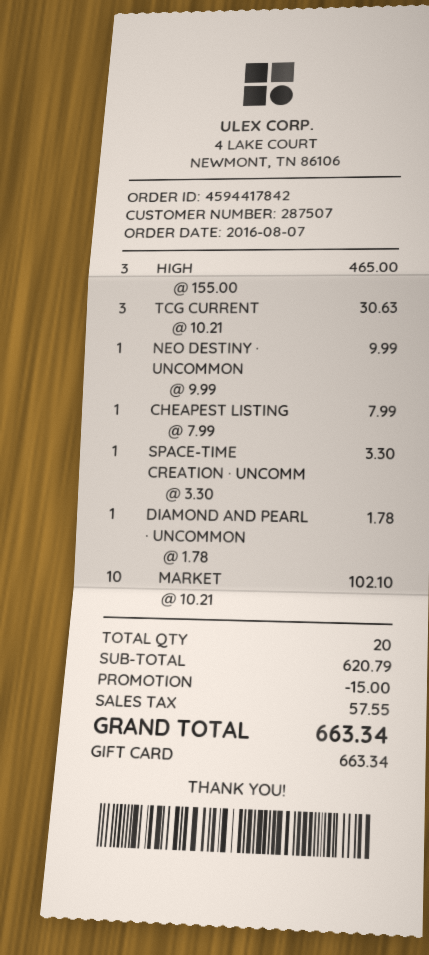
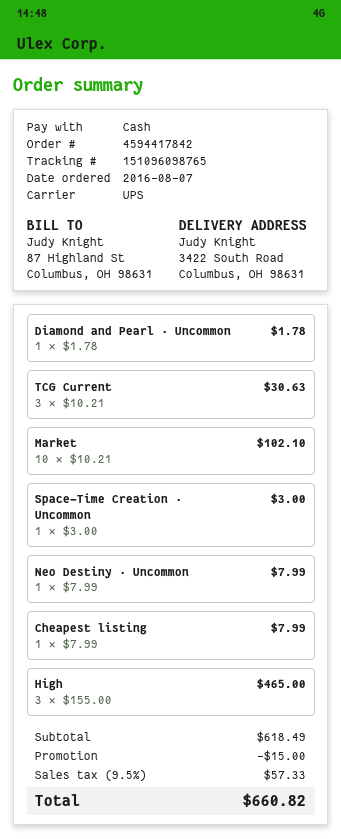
payment method: gift card -> cash
NEO DESTINY · UNCOMMON: 1 x 9.99 = 9.99 -> 1 x 7.99 = 7.99
SPACE-TIME CREATION · UNCOMM: 1 x 3.30 = 3.30 -> 1 x 3.00 = 3.00
subtotal: 620.79 -> 618.49
tax: 57.55 -> 57.33
total: 663.34 -> 660.82

